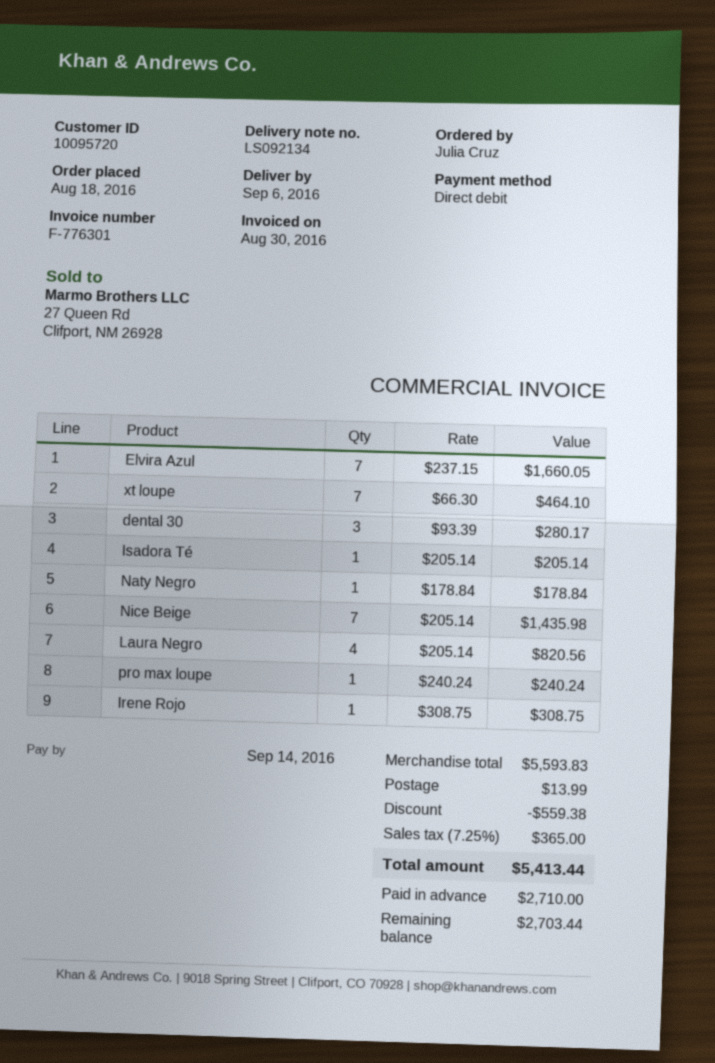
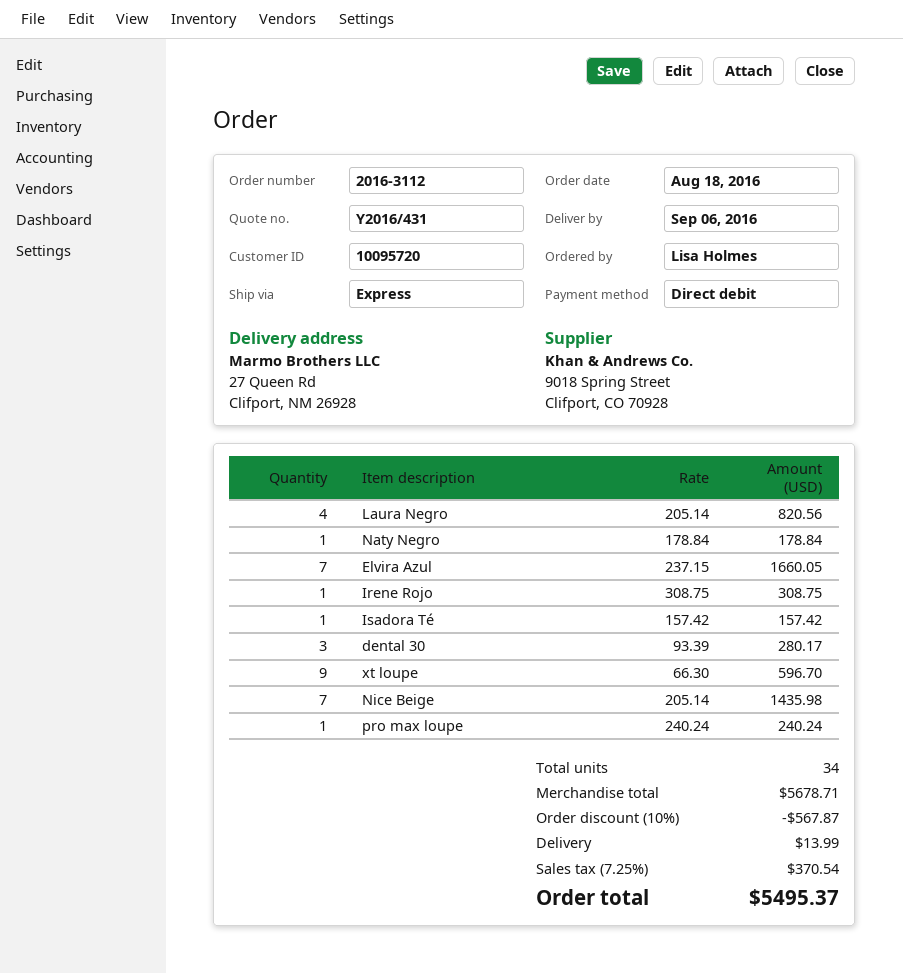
ordered by: Julia Cruz -> Lisa Holmes
xt loupe: 7 x 66.30 = 464.10 -> 9 x 66.30 = 596.70
Isadora Té: 1 x 205.14 = 205.14 -> 1 x 157.42 = 157.42
subtotal: 5593.83 -> 5678.71
discount: 559.38 -> 567.87
tax: 7.25% = 365.00 -> 7.25% = 370.54
total: 5413.44 -> 5495.37

